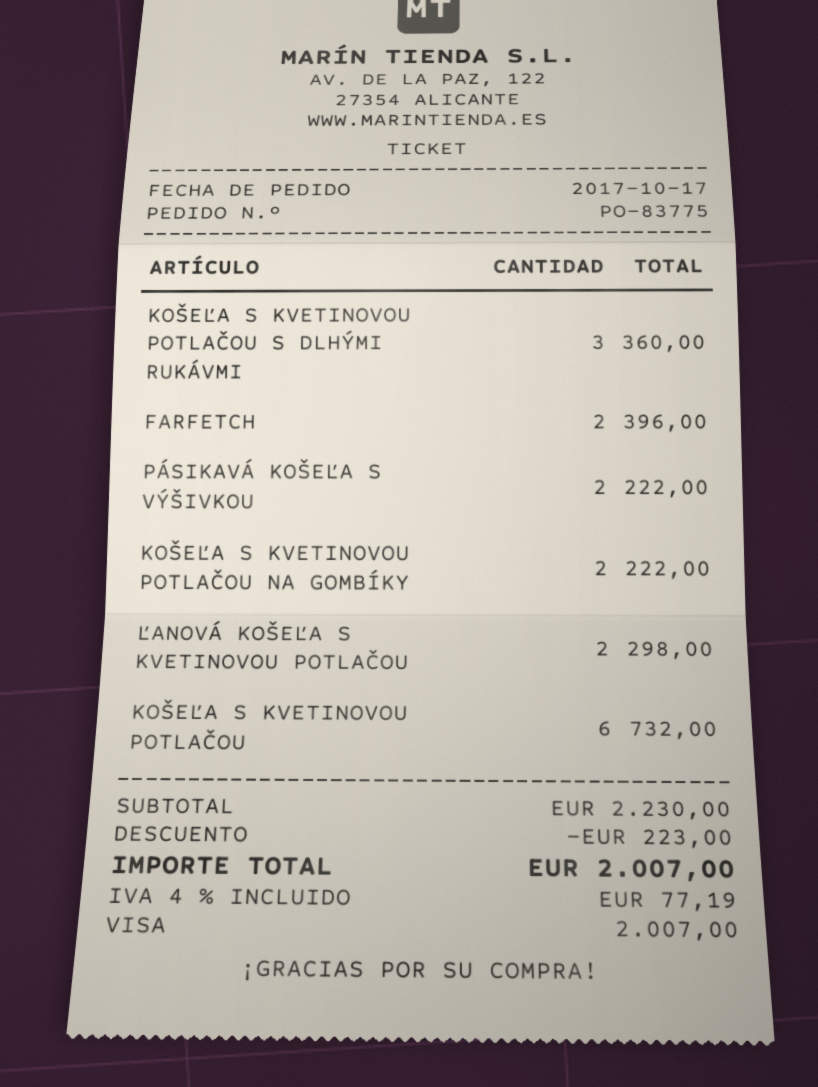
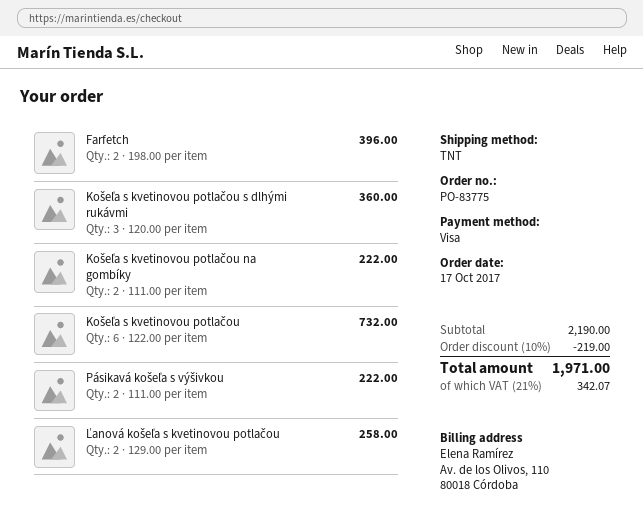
ĽANOVÁ KOŠEĽA S KVETINOVOU POTLAČOU: 2 for 298.00 -> 2 for 258.00
subtotal: 2230.00 -> 2190.00
discount: 223.00 -> 219.00
tax: 4% = 77.19 -> 21% = 342.07
total: 2007.00 -> 1971.00

